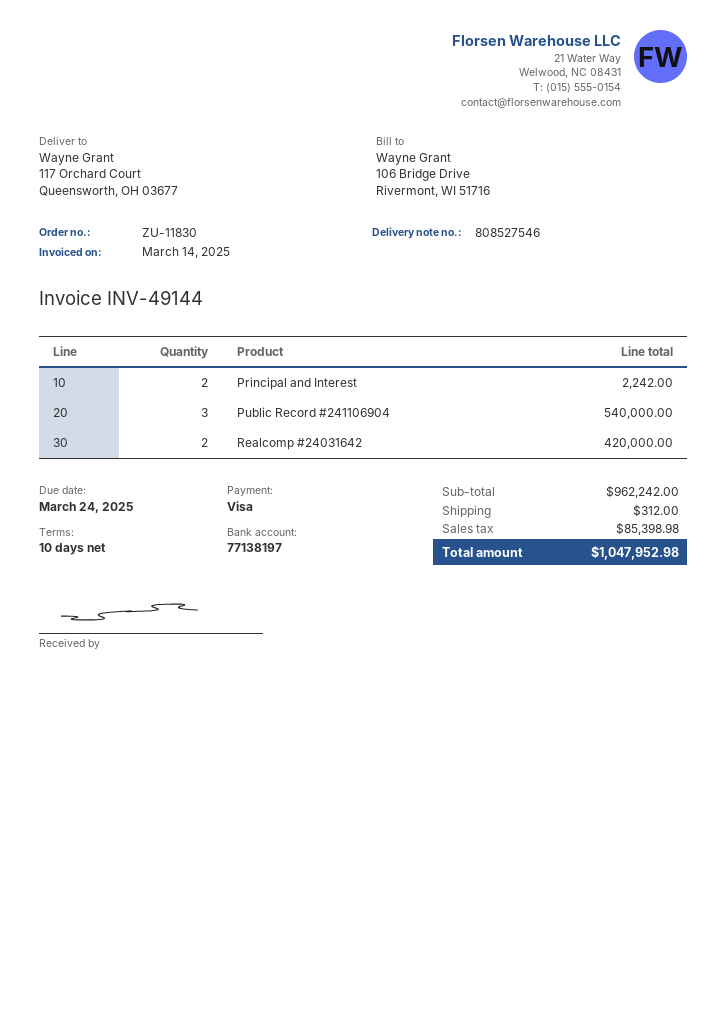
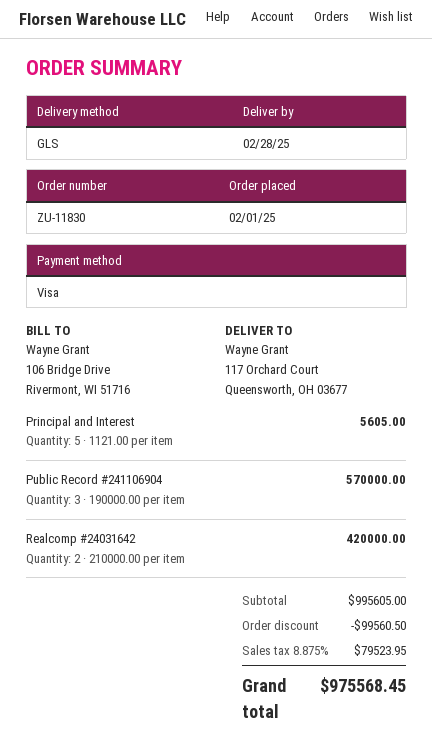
Principal and Interest: 2 for 2242.00 -> 5 for 5605.00
Public Record #241106904: 3 for 540000.00 -> 3 for 570000.00
subtotal: 962242.00 -> 995605.00
discount: none -> 99560.50
shipping: 312.00 -> none
tax: 85398.98 -> 79523.95
total: 1047952.98 -> 975568.45

